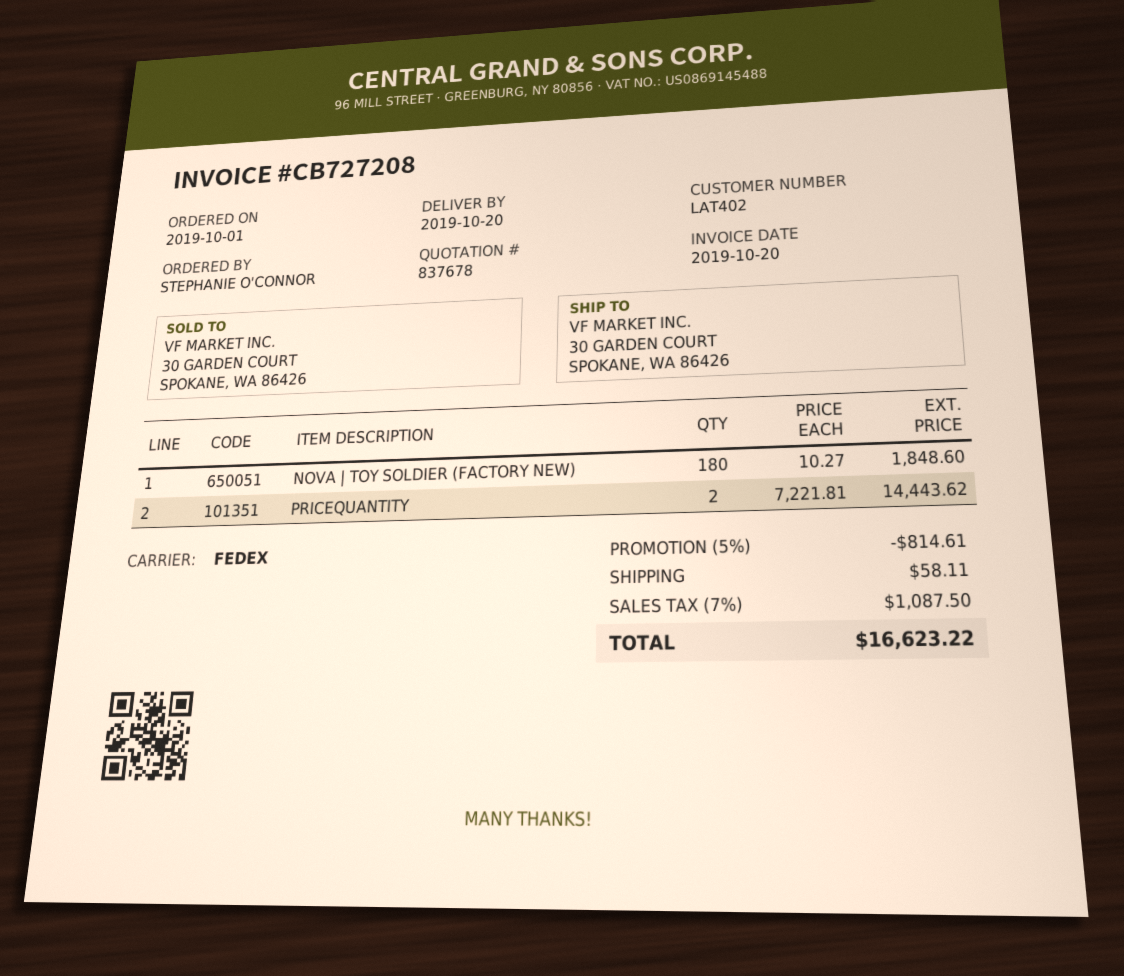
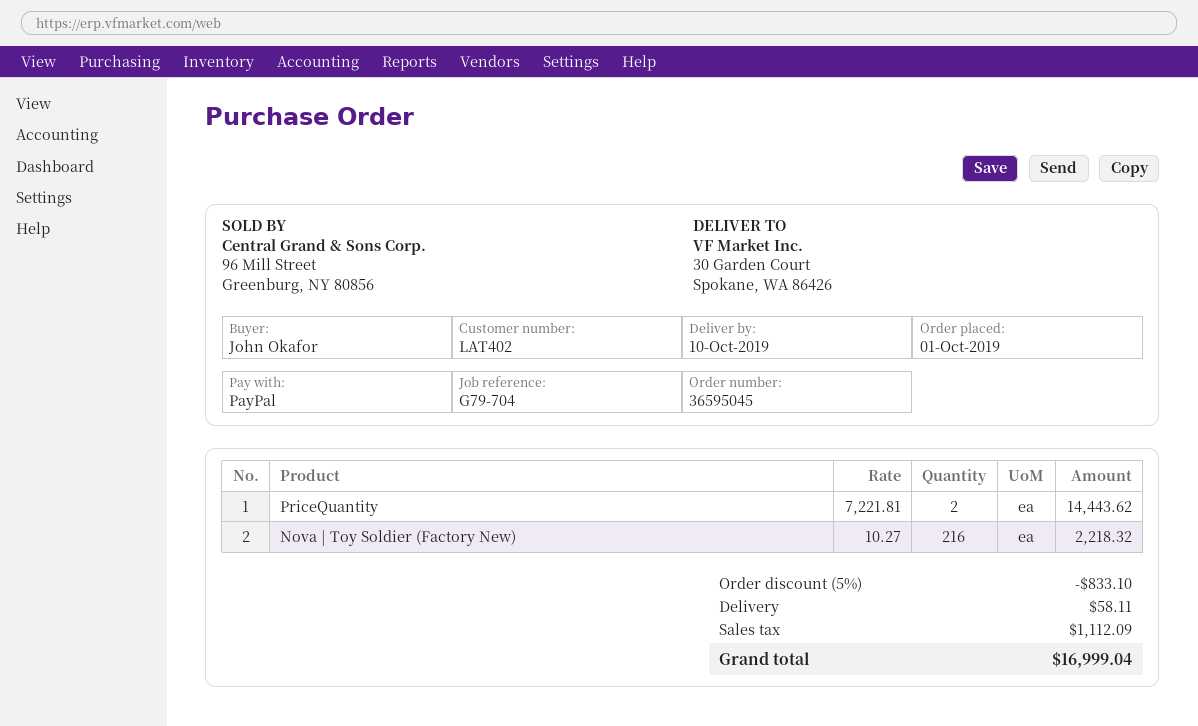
delivery date: 2019-10-20 -> 2019-10-10
ordered by: STEPHANIE O'CONNOR -> John Okafor
NOVA | TOY SOLDIER (FACTORY NEW): 180 x 10.27 = 1848.60 -> 216 x 10.27 = 2218.32
discount: 5% = 814.61 -> 5% = 833.10
tax: 1087.50 -> 1112.09
total: 16623.22 -> 16999.04

